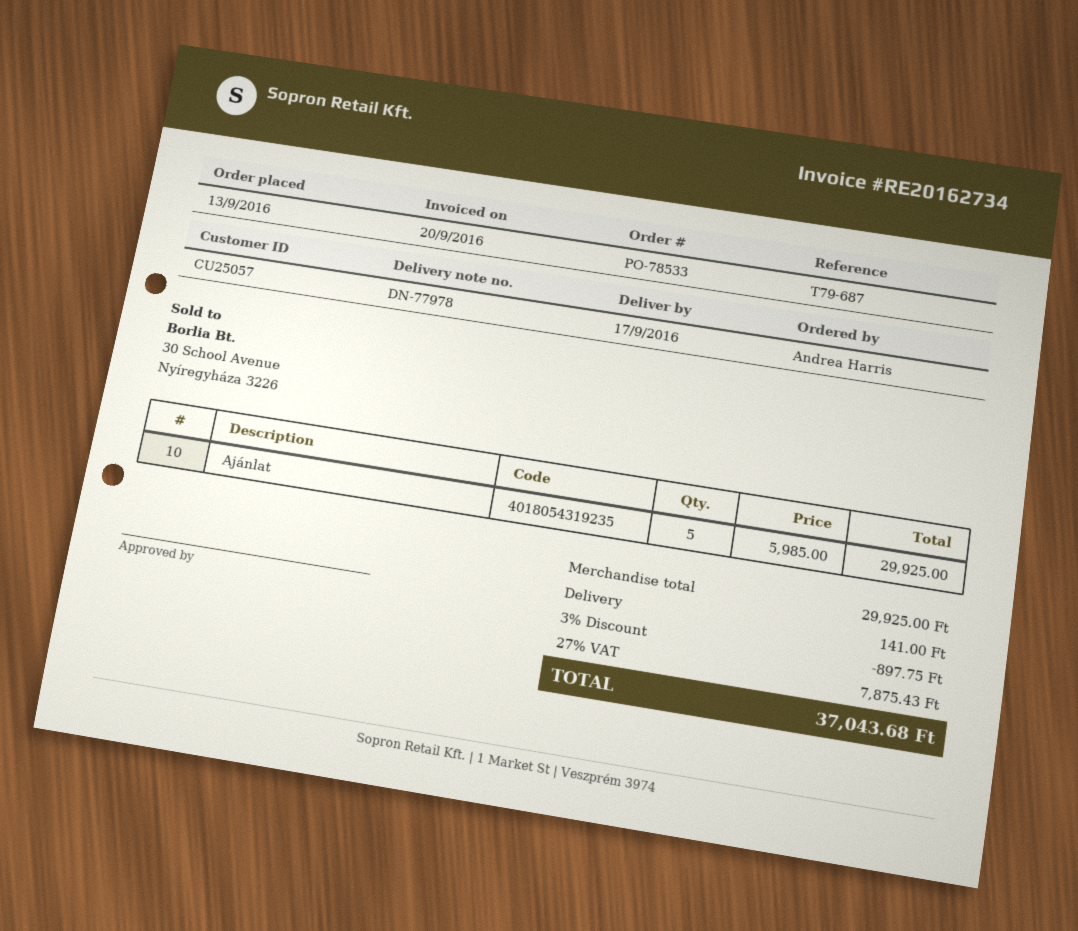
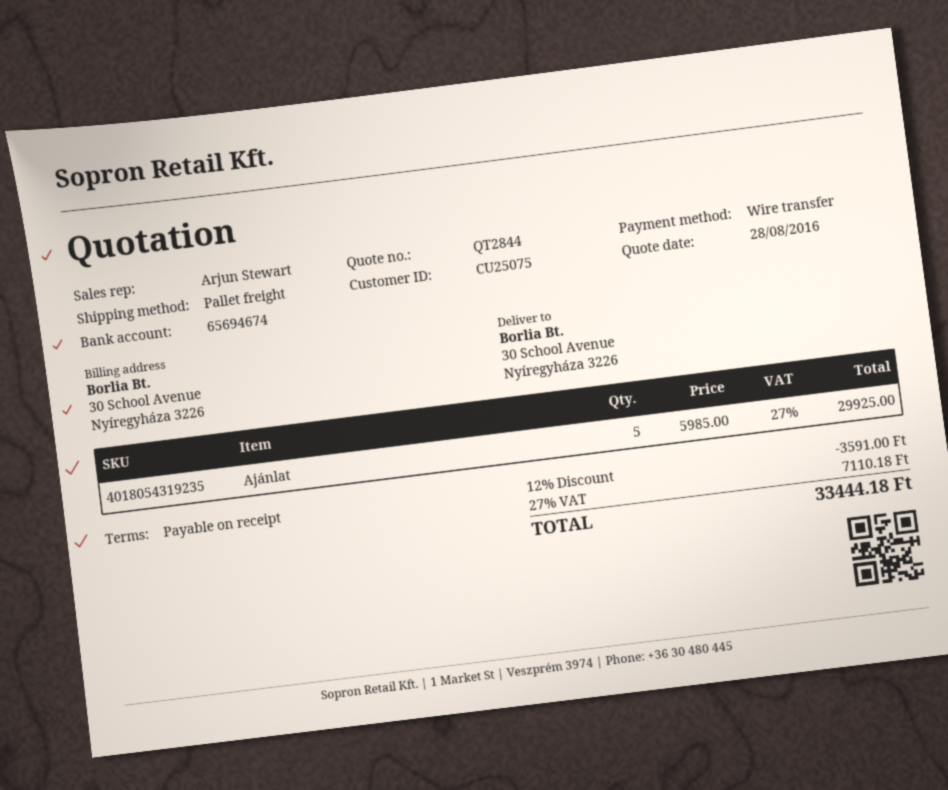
customer number: CU25057 -> CU25075
discount: 3% = 897.75 -> 12% = 3591.00
shipping: 141.00 -> none
tax: 27% = 7875.43 -> 27% = 7110.18
total: 37043.68 -> 33444.18

